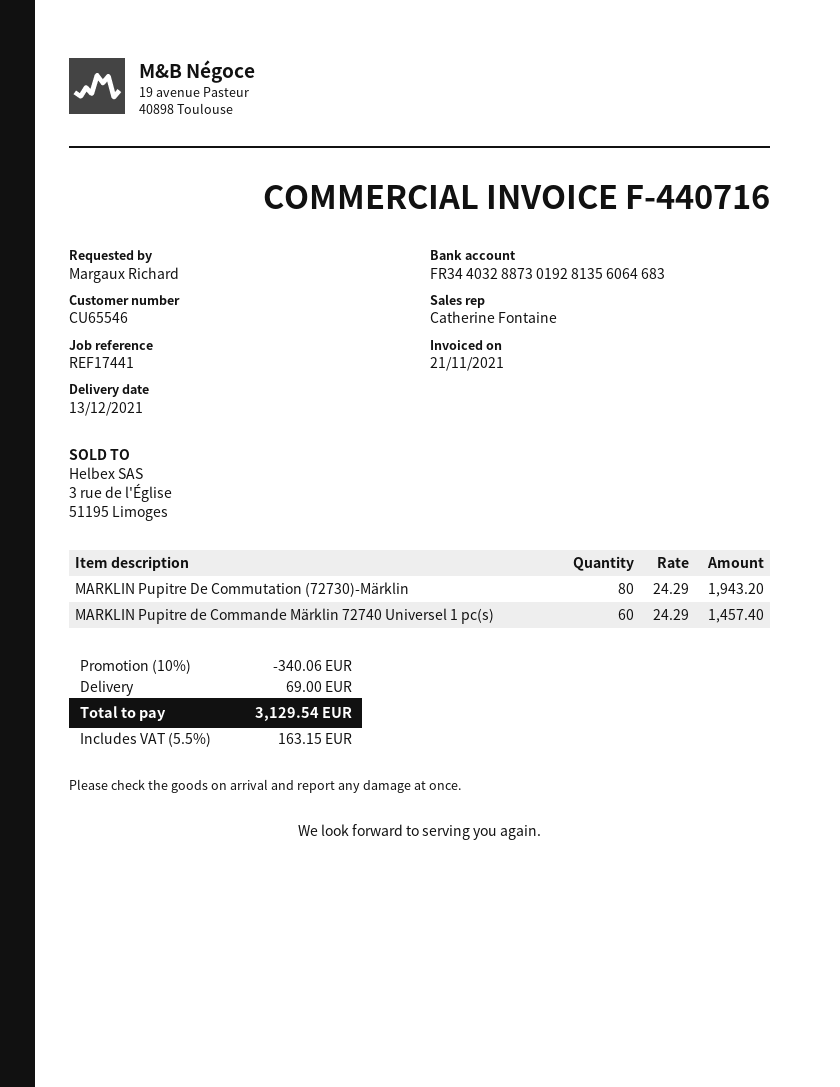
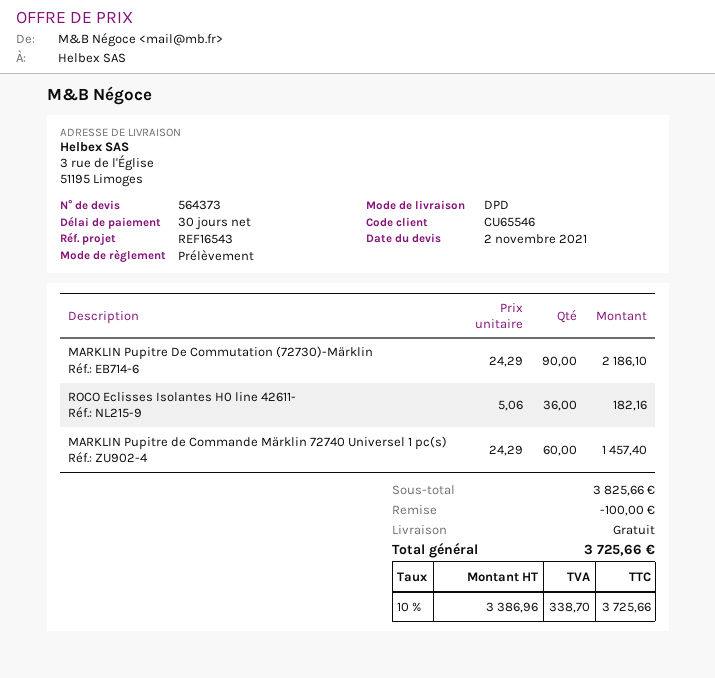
reference: REF17441 -> REF16543
MARKLIN Pupitre De Commutation (72730)-Märklin: 80 x 24.29 = 1943.20 -> 90 x 24.29 = 2186.10
ROCO Eclisses Isolantes H0 line 42611-: none -> 36 x 5.06 = 182.16
discount: 340.06 -> 100.00
shipping: 69.00 -> 0.00
tax: 5.5% = 163.15 -> 10% = 338.70
total: 3129.54 -> 3725.66

